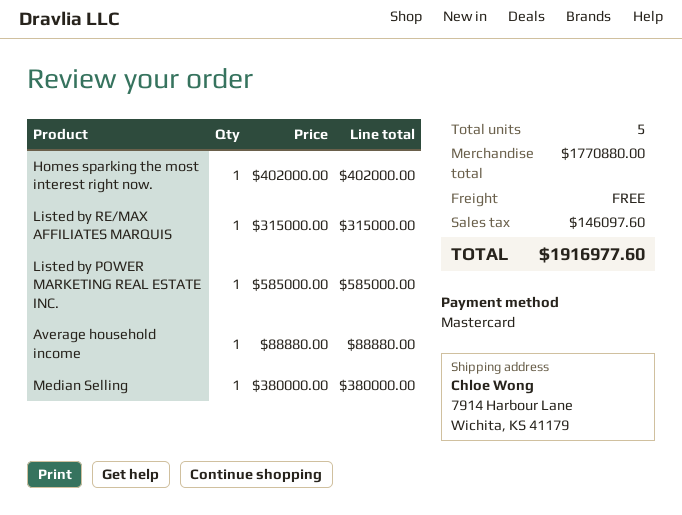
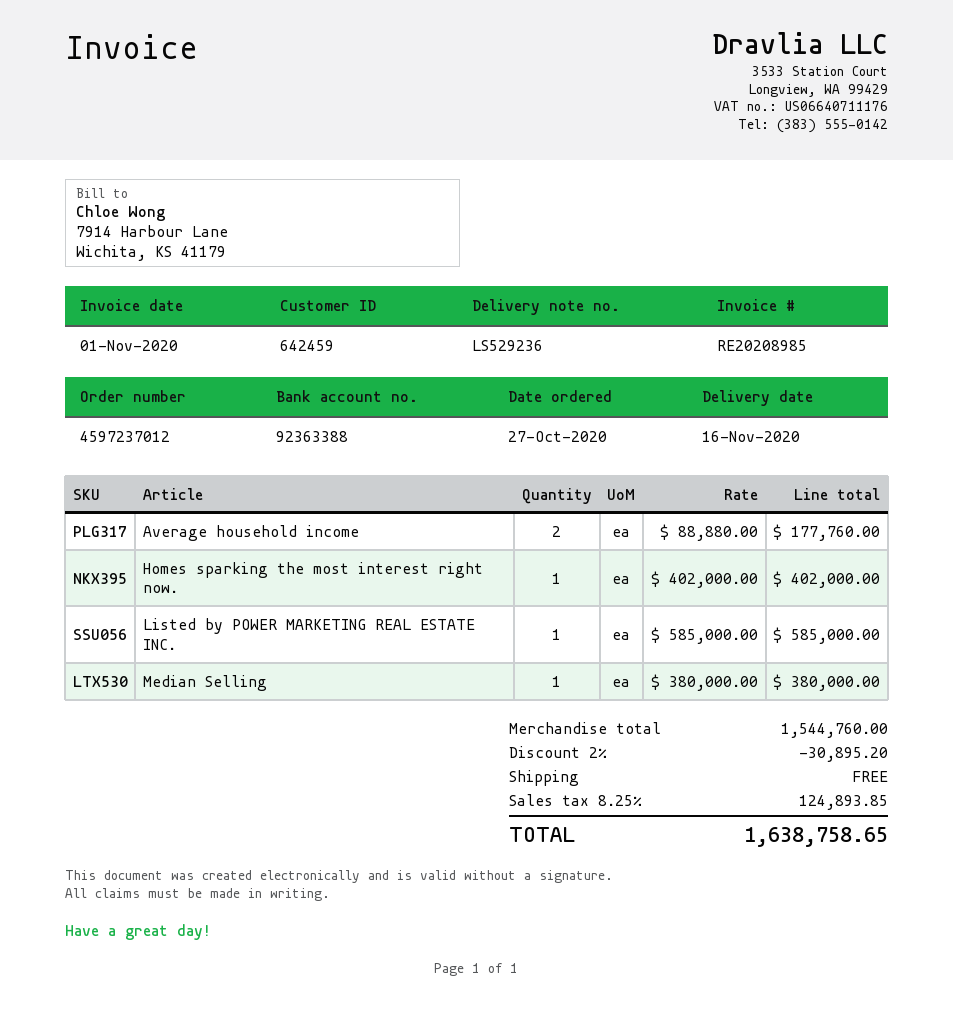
Listed by RE/MAX AFFILIATES MARQUIS: 1 x 315000.00 = 315000.00 -> none
Average household income: 1 x 88880.00 = 88880.00 -> 2 x 88880.00 = 177760.00
subtotal: 1770880.00 -> 1544760.00
discount: none -> 2% = 30895.20
tax: 146097.60 -> 124893.85
total: 1916977.60 -> 1638758.65

